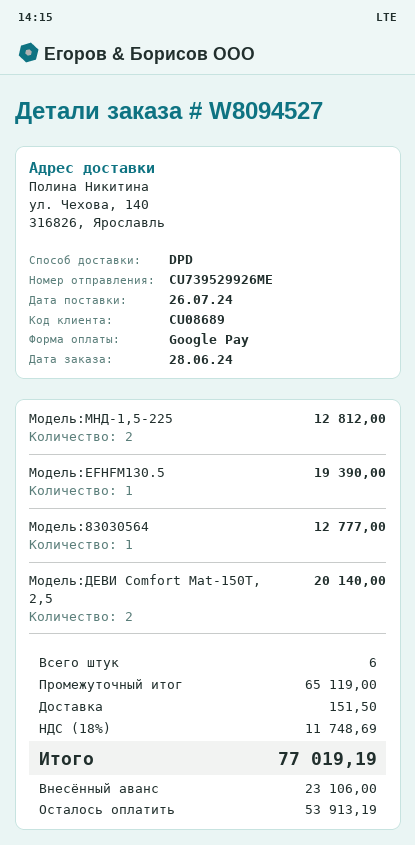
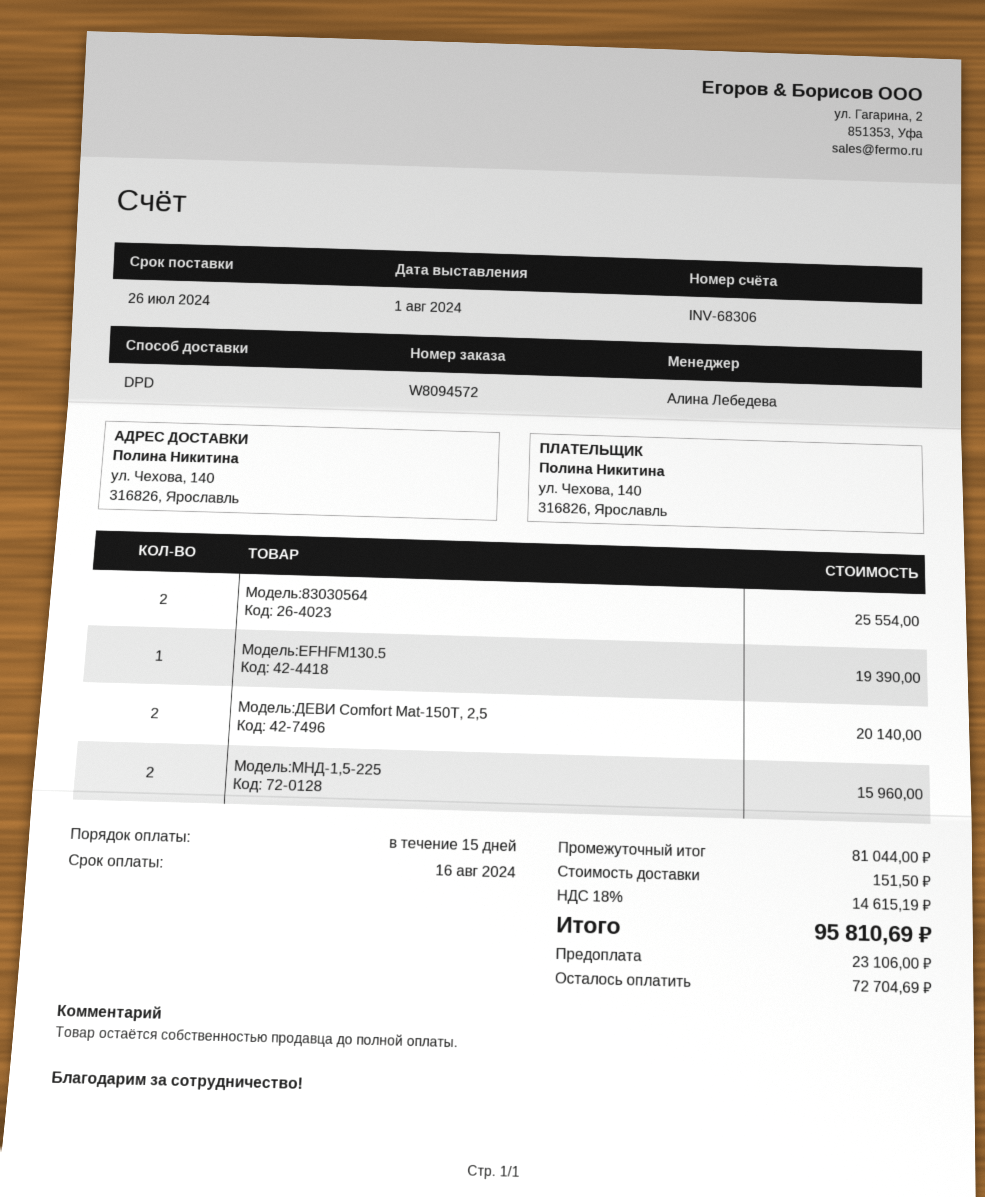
order number: W8094527 -> W8094572
Модель:МНД-1,5-225: 2 for 12812.00 -> 2 for 15960.00
Модель:83030564: 1 for 12777.00 -> 2 for 25554.00
subtotal: 65119.00 -> 81044.00
tax: 18% = 11748.69 -> 18% = 14615.19
total: 77019.19 -> 95810.69
balance: 53913.19 -> 72704.69

